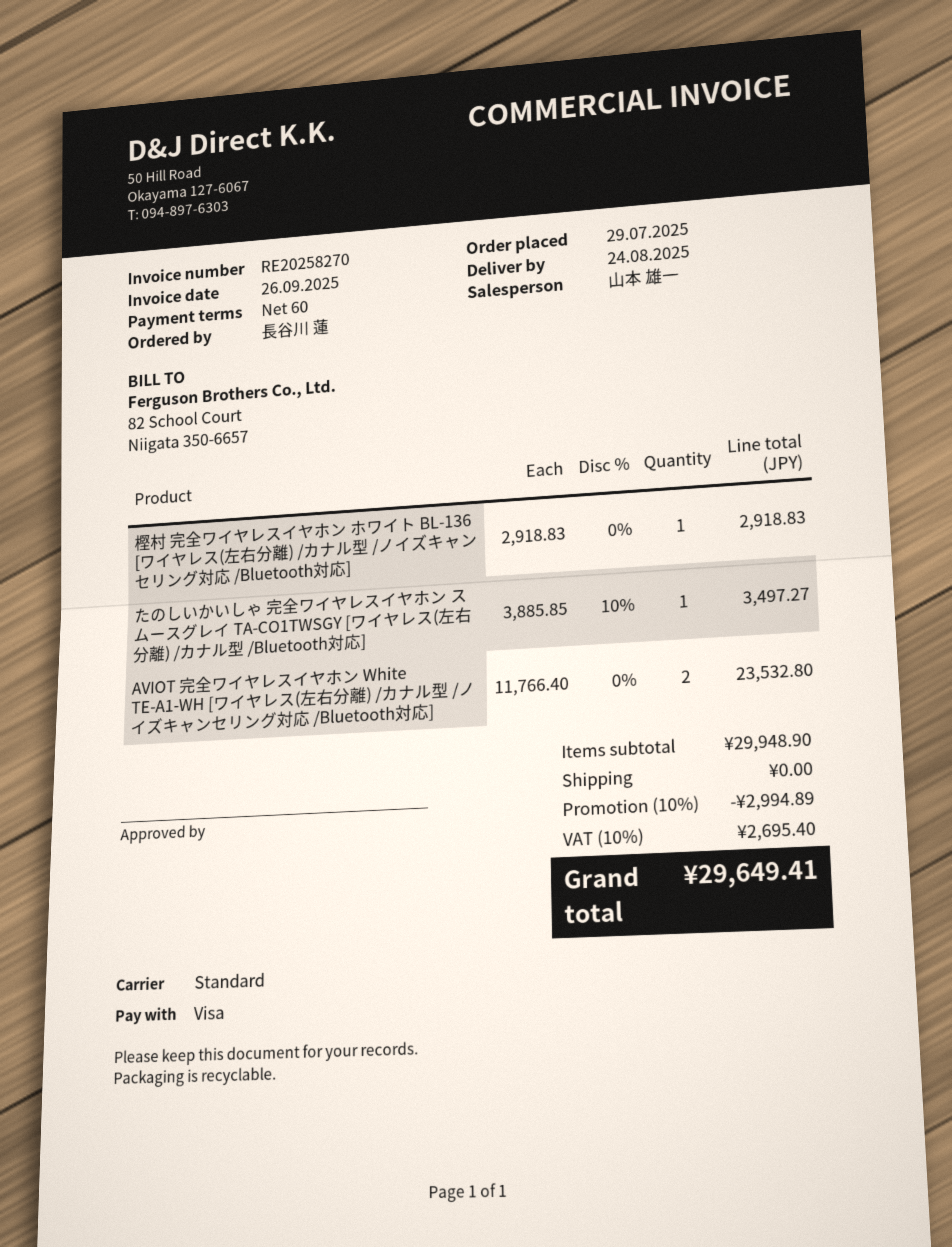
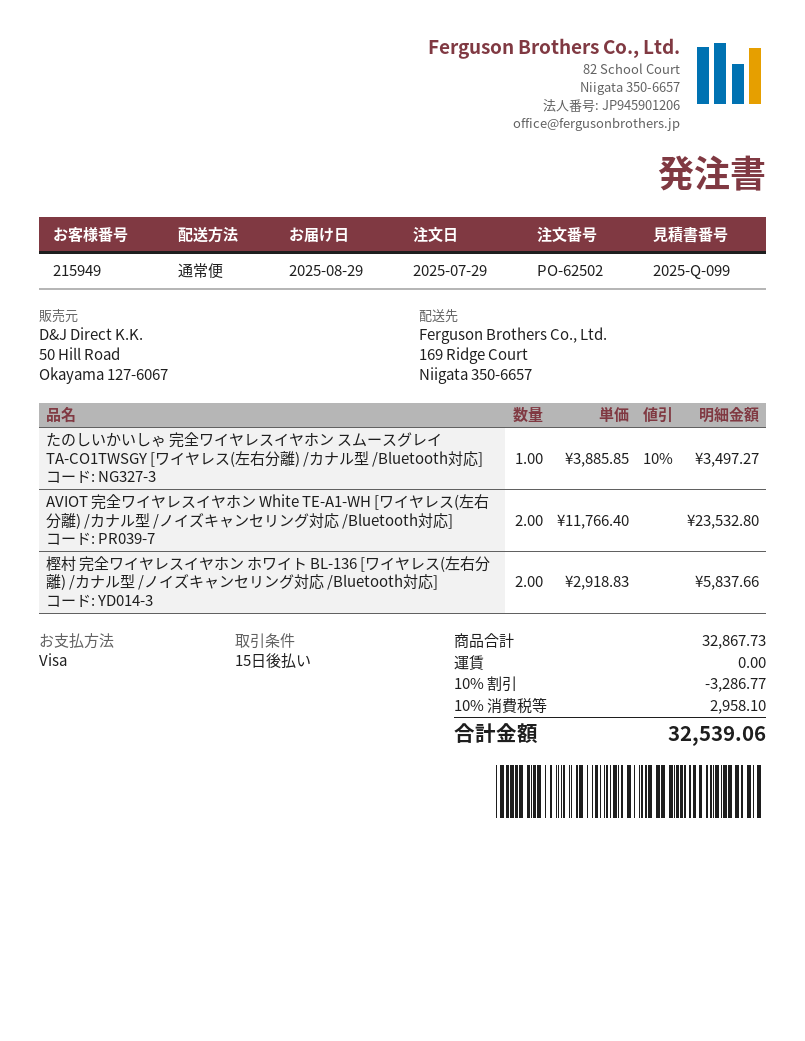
delivery date: 2025-08-24 -> 2025-08-29
payment terms: 60 days -> 15 days
樫村 完全ワイヤレスイヤホン ホワイト BL-136 [ワイヤレス(左右分離) /カナル型 /ノイズキャンセリング対応 /Bluetooth対応]: 1 x 2918.83 = 2918.83 -> 2 x 2918.83 = 5837.66
subtotal: 29948.90 -> 32867.73
discount: 10% = 2994.89 -> 10% = 3286.77
tax: 10% = 2695.40 -> 10% = 2958.10
total: 29649.41 -> 32539.06

